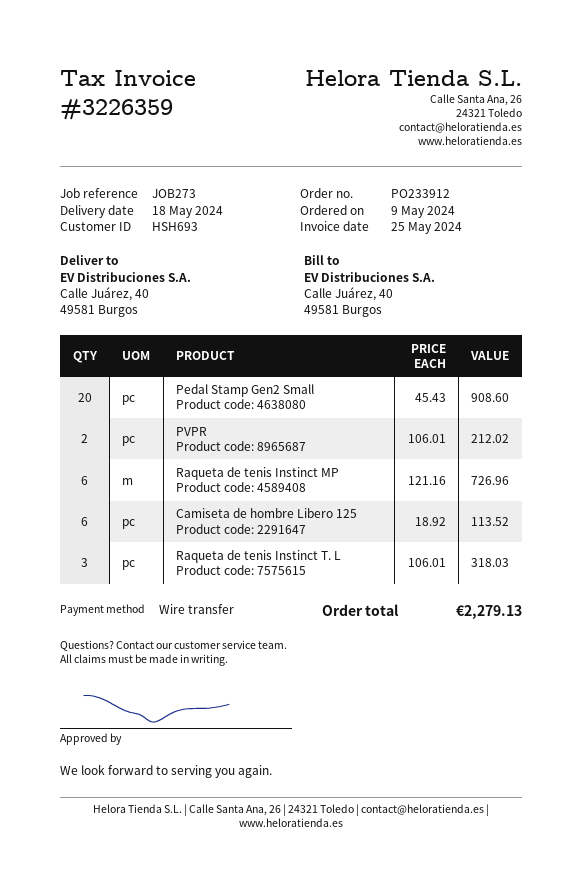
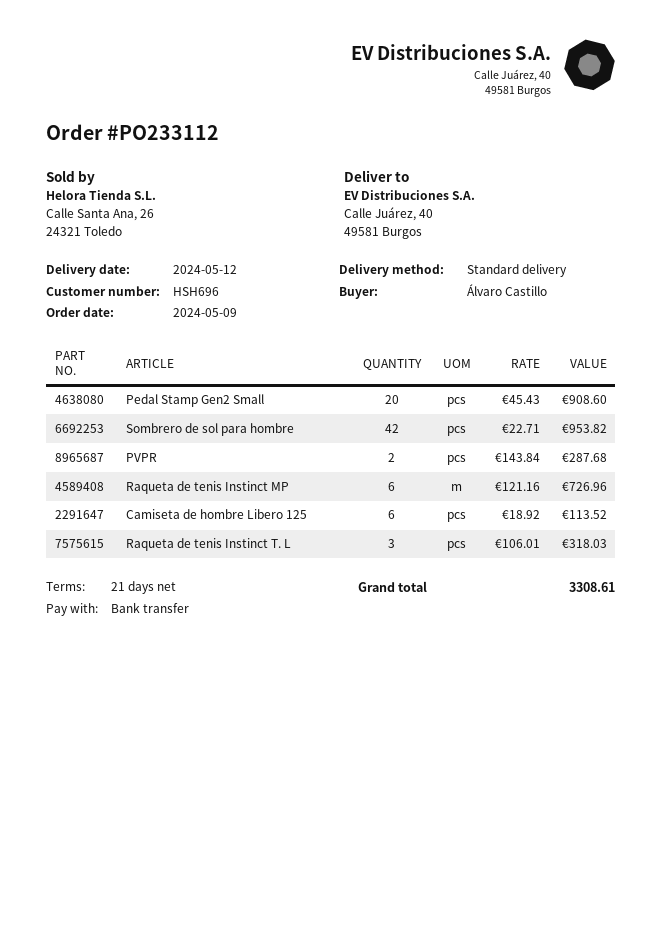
order number: PO233912 -> PO233112
delivery date: 2024-05-18 -> 2024-05-12
customer number: HSH693 -> HSH696
PVPR: 2 x 106.01 = 212.02 -> 2 x 143.84 = 287.68
Sombrero de sol para hombre: none -> 42 x 22.71 = 953.82
total: 2279.13 -> 3308.61

